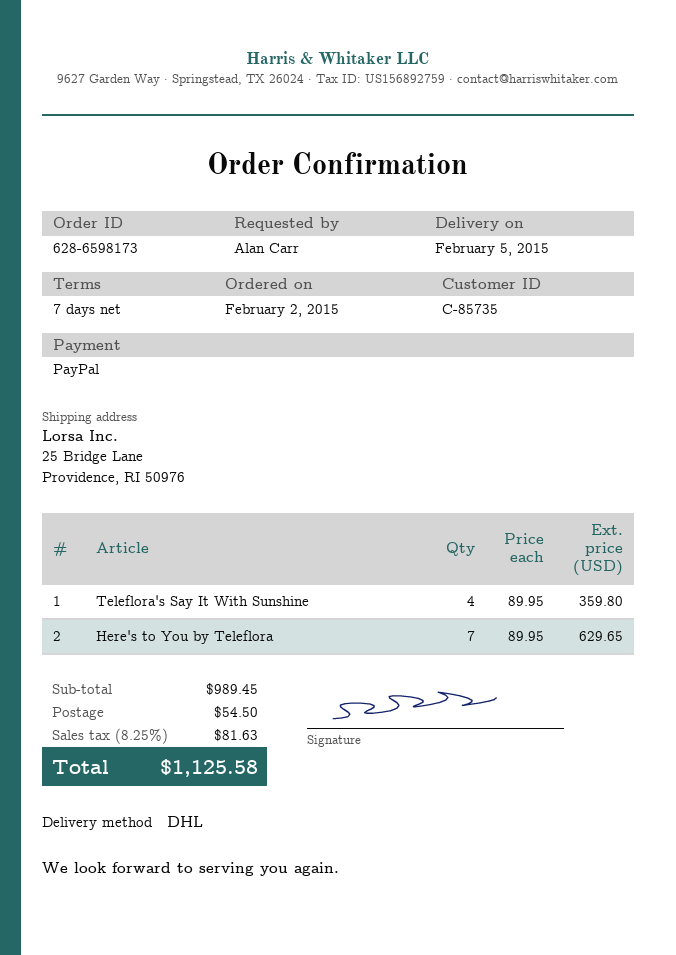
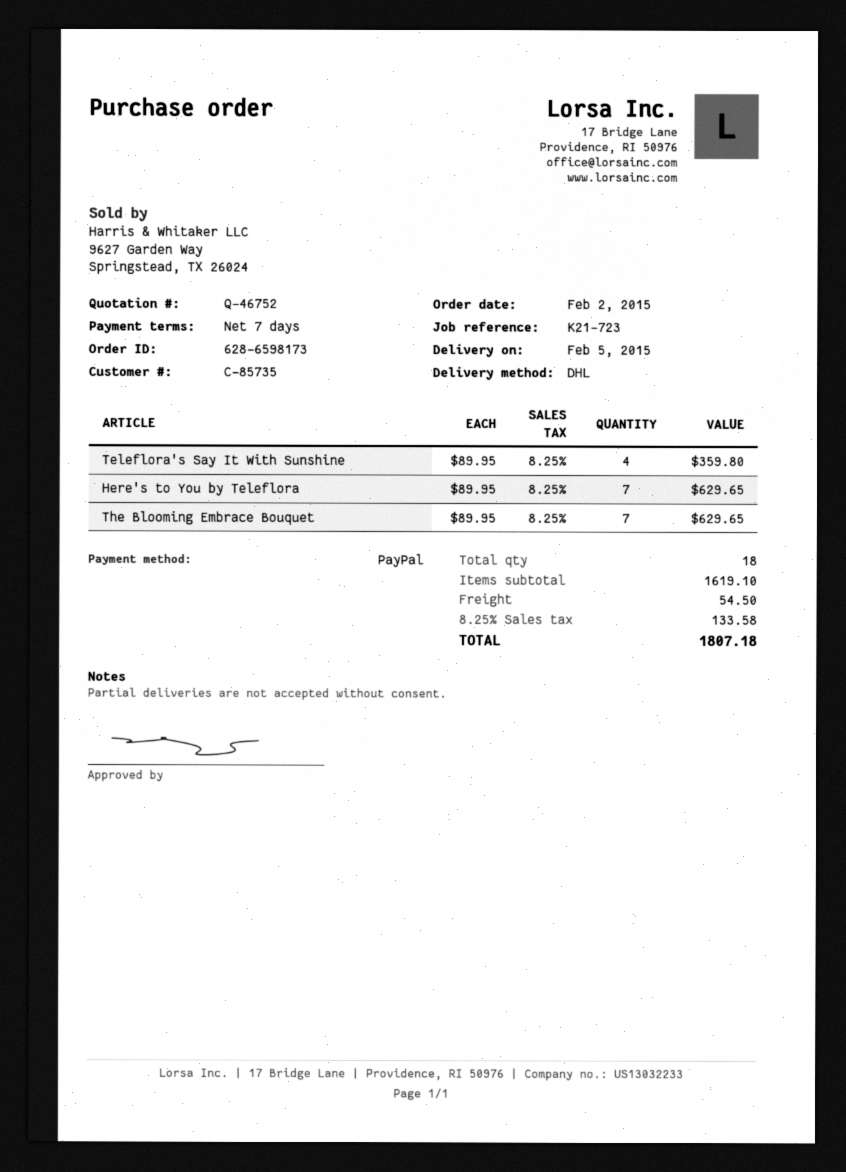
The Blooming Embrace Bouquet: none -> 7 x 89.95 = 629.65
subtotal: 989.45 -> 1619.10
tax: 8.25% = 81.63 -> 8.25% = 133.58
total: 1125.58 -> 1807.18

